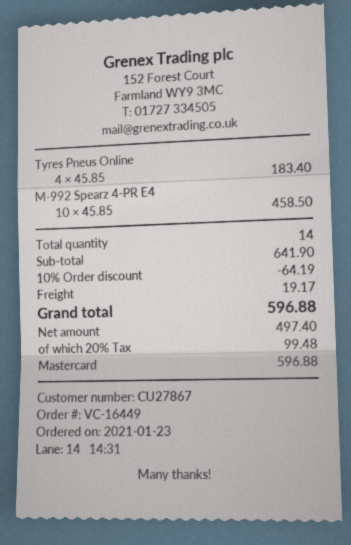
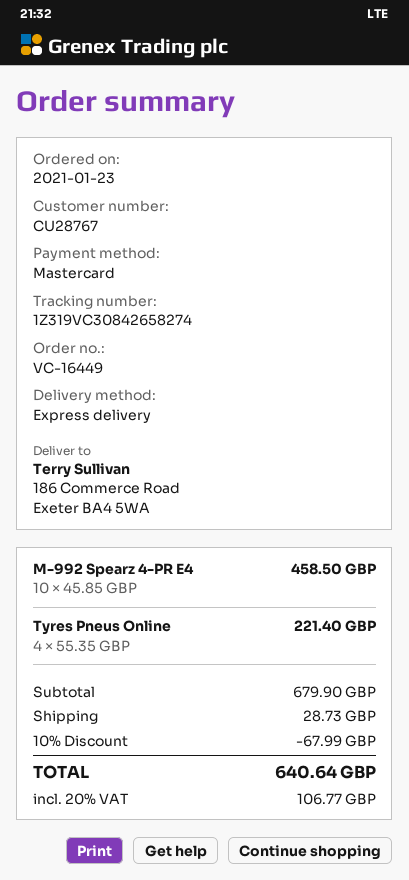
customer number: CU27867 -> CU28767
Tyres Pneus Online: 4 x 45.85 = 183.40 -> 4 x 55.35 = 221.40
subtotal: 641.90 -> 679.90
discount: 10% = 64.19 -> 10% = 67.99
shipping: 19.17 -> 28.73
tax: 20% = 99.48 -> 20% = 106.77
total: 596.88 -> 640.64

